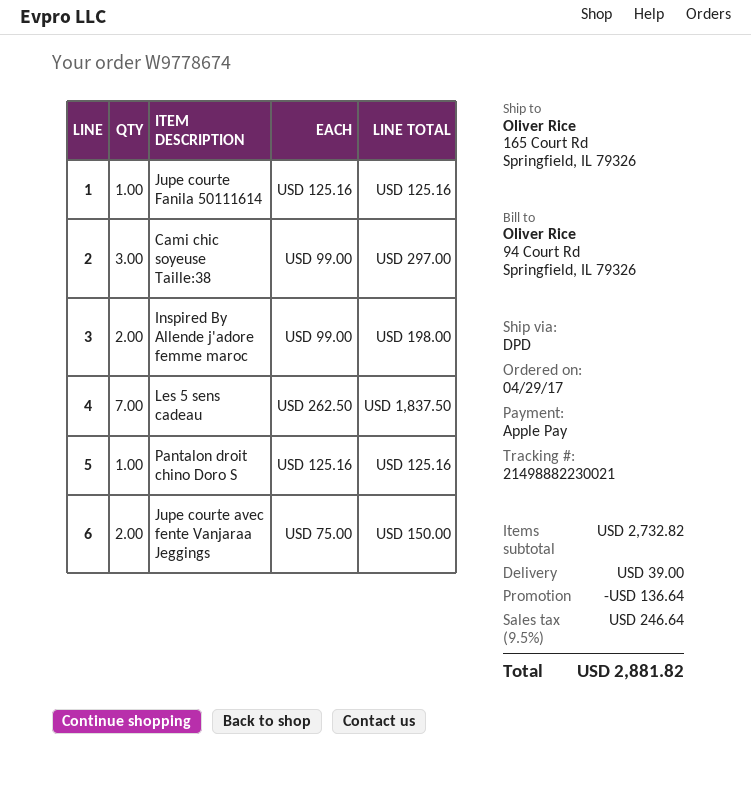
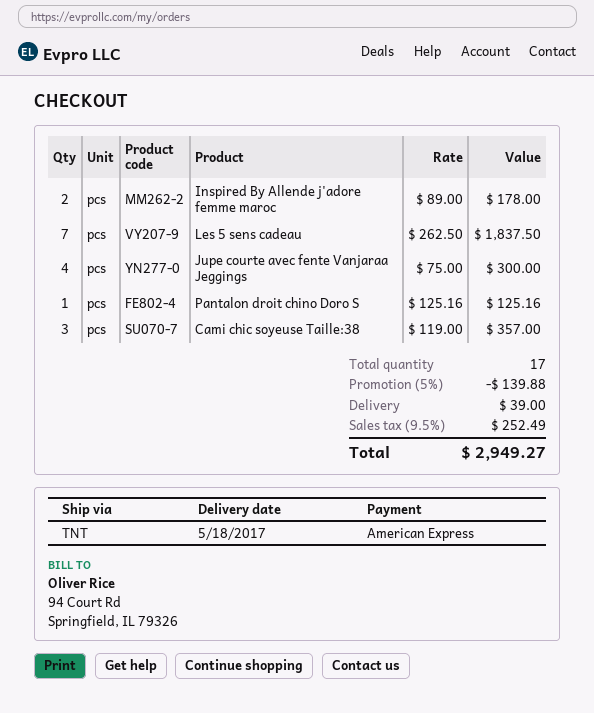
payment method: Apple Pay -> American Express
shipping method: DPD -> TNT
Jupe courte Fanila 50111614: 1 x 125.16 = 125.16 -> none
Cami chic soyeuse Taille:38: 3 x 99.00 = 297.00 -> 3 x 119.00 = 357.00
Inspired By Allende j'adore femme maroc: 2 x 99.00 = 198.00 -> 2 x 89.00 = 178.00
Jupe courte avec fente Vanjaraa Jeggings: 2 x 75.00 = 150.00 -> 4 x 75.00 = 300.00
discount: 136.64 -> 139.88
tax: 9.5% = 246.64 -> 9.5% = 252.49
total: 2881.82 -> 2949.27

